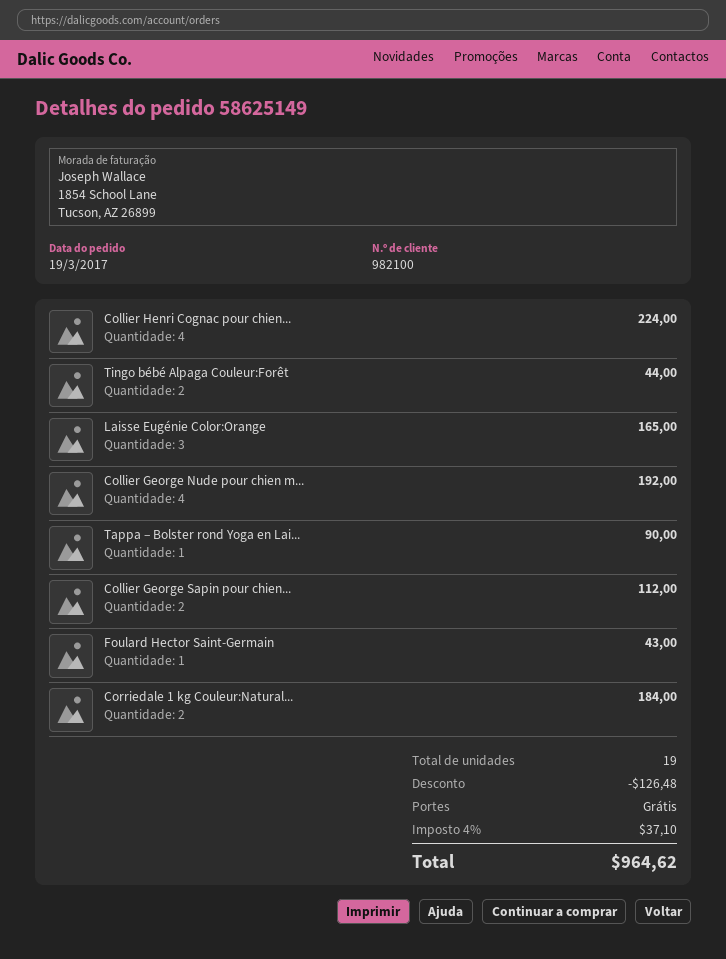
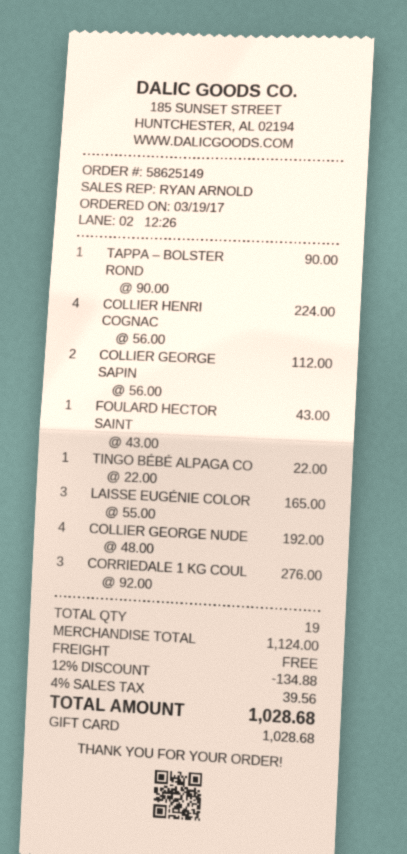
Tingo bébé Alpaga Couleur:Forêt: 2 for 44.00 -> 1 for 22.00
Corriedale 1 kg Couleur:Natural...: 2 for 184.00 -> 3 for 276.00
discount: 126.48 -> 134.88
tax: 4% = 37.10 -> 4% = 39.56
total: 964.62 -> 1028.68

